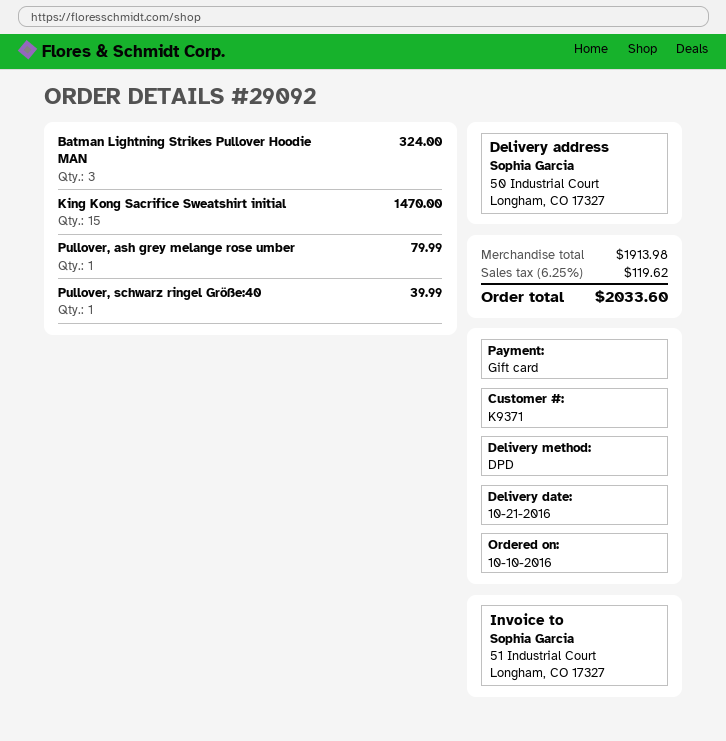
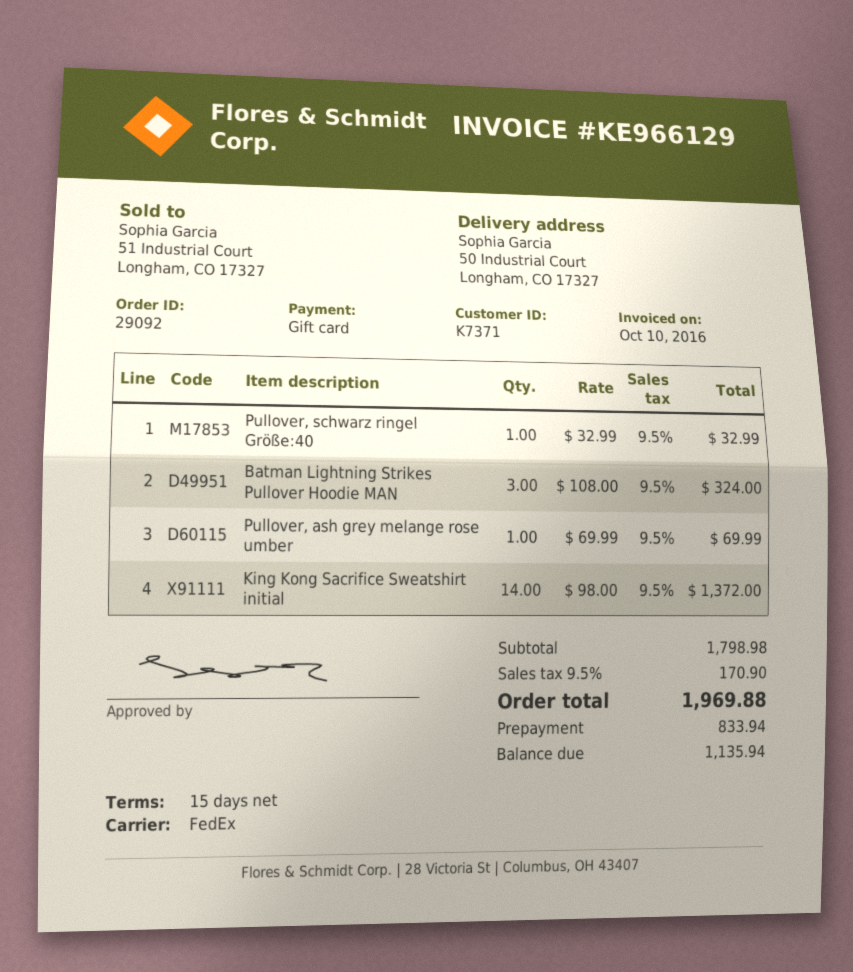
customer number: K9371 -> K7371
shipping method: DPD -> FedEx
King Kong Sacrifice Sweatshirt initial: 15 for 1470.00 -> 14 for 1372.00
Pullover, ash grey melange rose umber: 1 for 79.99 -> 1 for 69.99
Pullover, schwarz ringel Größe:40: 1 for 39.99 -> 1 for 32.99
subtotal: 1913.98 -> 1798.98
tax: 6.25% = 119.62 -> 9.5% = 170.90
total: 2033.60 -> 1969.88

